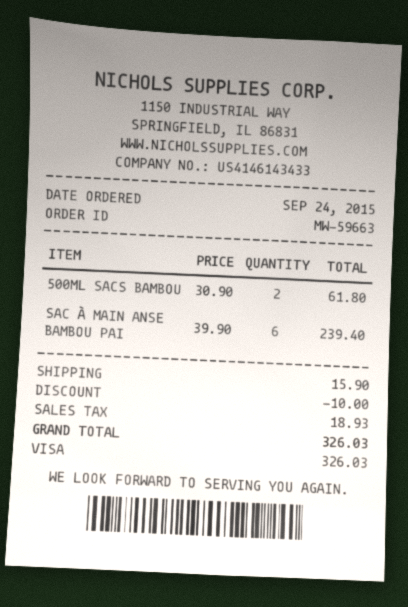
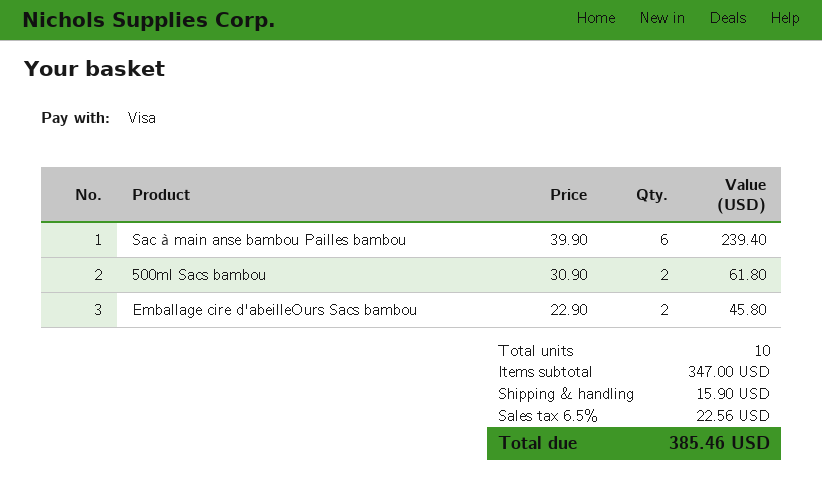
Emballage cire d'abeilleOurs Sacs bambou: none -> 2 x 22.90 = 45.80
discount: 10.00 -> none
tax: 18.93 -> 22.56
total: 326.03 -> 385.46

